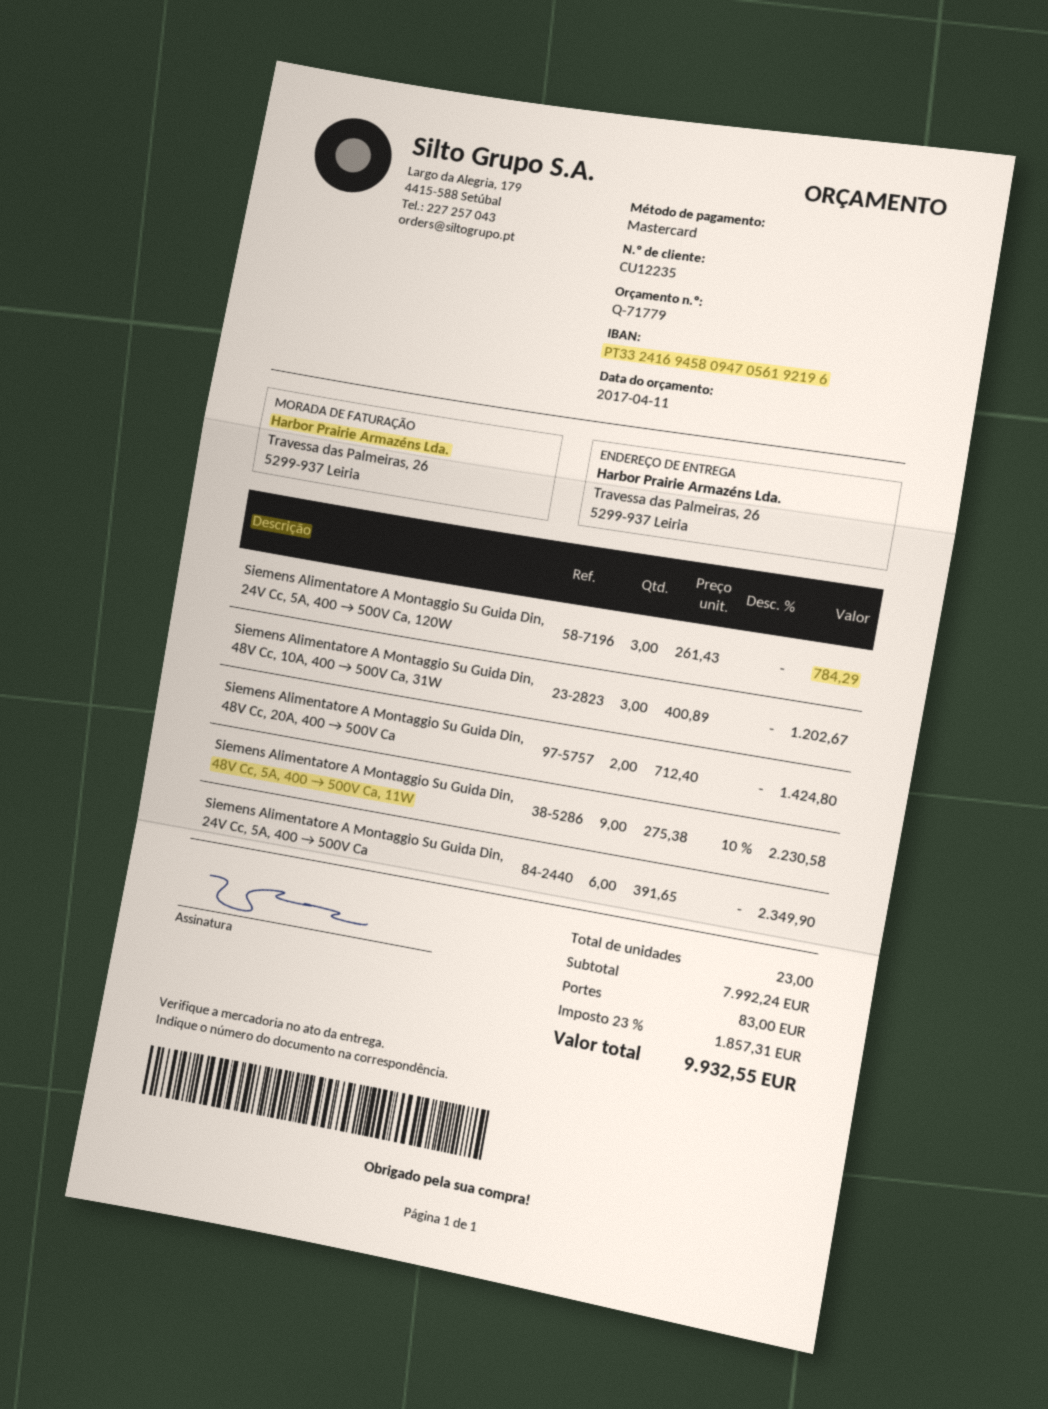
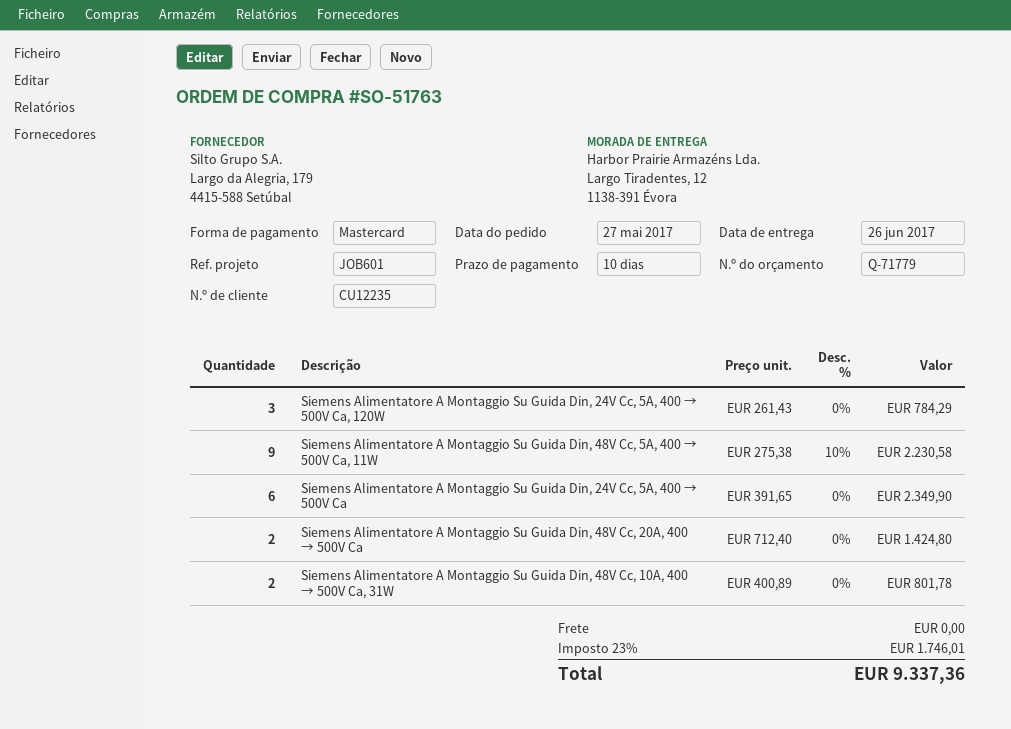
ship to: Travessa das Palmeiras, 26, 5299-937 Leiria -> Largo Tiradentes, 12, 1138-391 Évora
Siemens Alimentatore A Montaggio Su Guida Din, 48V Cc, 10A, 400 → 500V Ca, 31W: 3 x 400.89 = 1202.67 -> 2 x 400.89 = 801.78
shipping: 83.00 -> 0.00
tax: 23% = 1857.31 -> 23% = 1746.01
total: 9932.55 -> 9337.36

